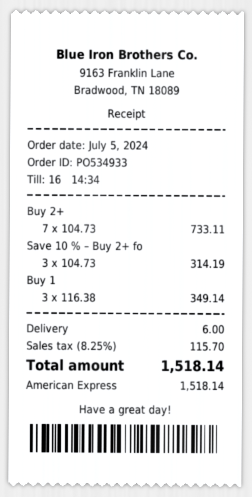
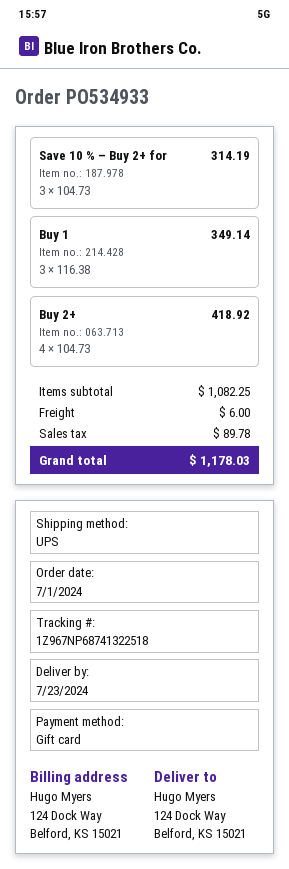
order date: 2024-07-05 -> 2024-07-01
payment method: American Express -> gift card
Buy 2+: 7 x 104.73 = 733.11 -> 4 x 104.73 = 418.92
tax: 115.70 -> 89.78
total: 1518.14 -> 1178.03

